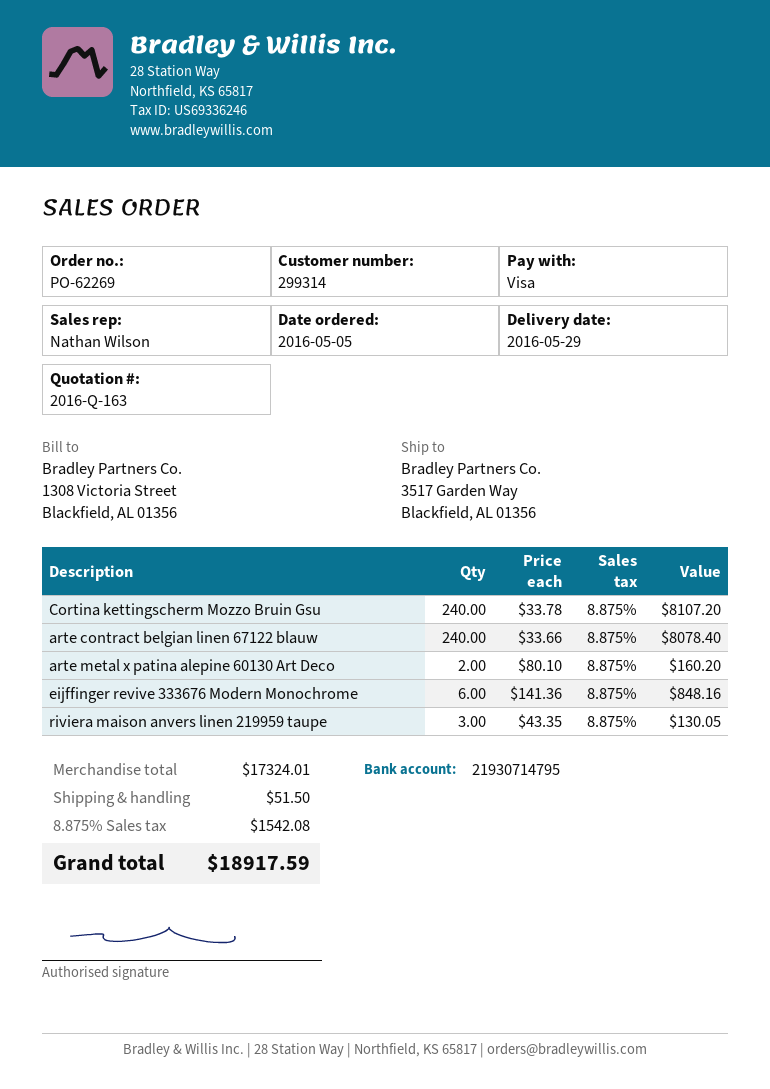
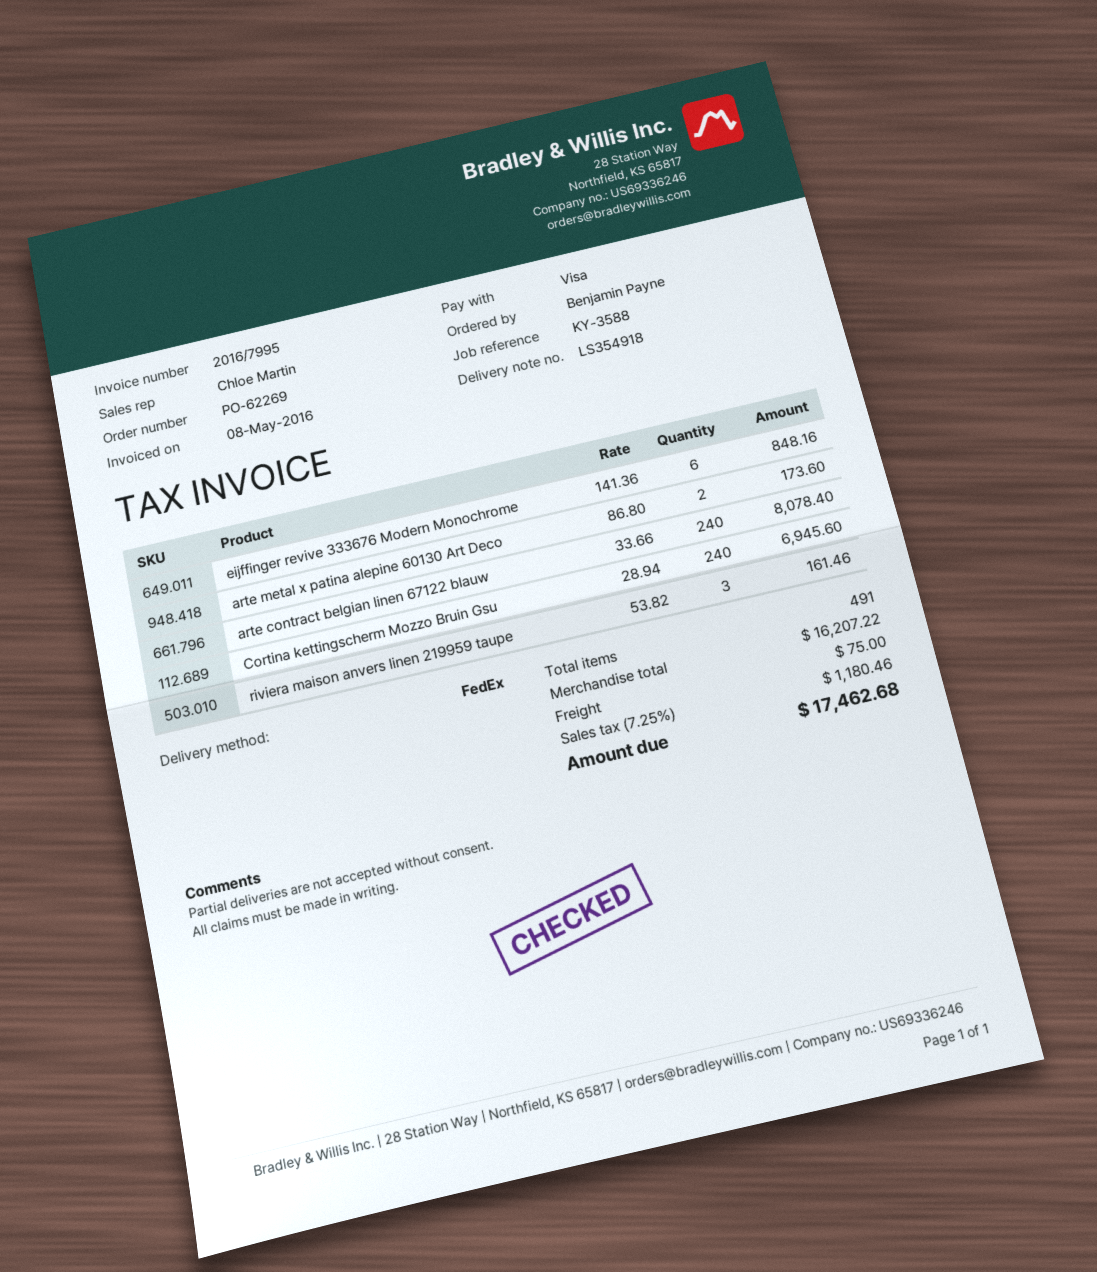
sales rep: Nathan Wilson -> Chloe Martin
Cortina kettingscherm Mozzo Bruin Gsu: 240 x 33.78 = 8107.20 -> 240 x 28.94 = 6945.60
arte metal x patina alepine 60130 Art Deco: 2 x 80.10 = 160.20 -> 2 x 86.80 = 173.60
riviera maison anvers linen 219959 taupe: 3 x 43.35 = 130.05 -> 3 x 53.82 = 161.46
subtotal: 17324.01 -> 16207.22
shipping: 51.50 -> 75.00
tax: 8.875% = 1542.08 -> 7.25% = 1180.46
total: 18917.59 -> 17462.68

